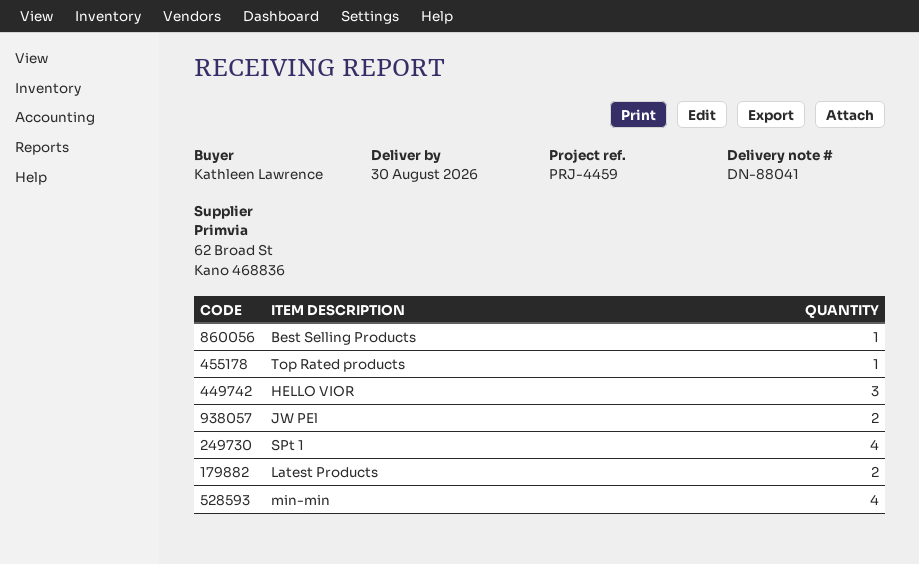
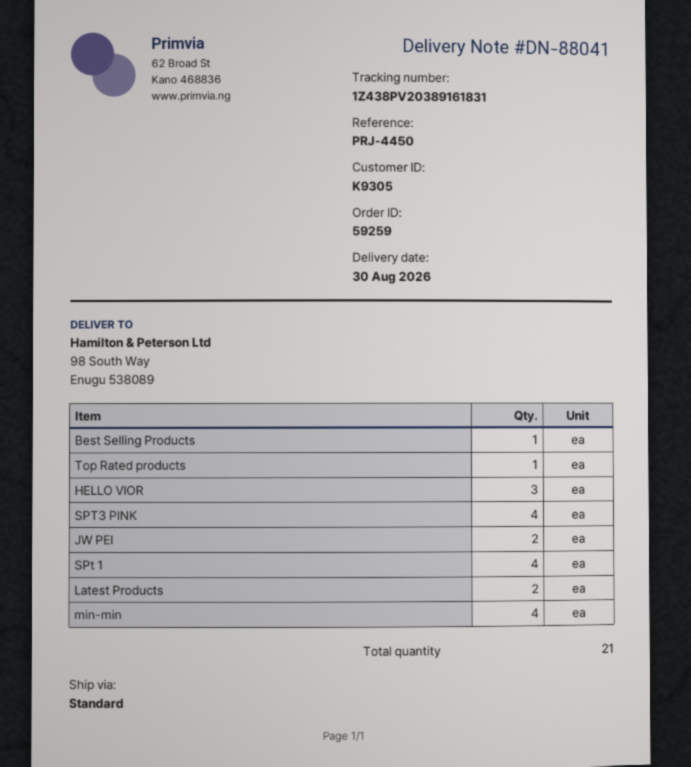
reference: PRJ-4459 -> PRJ-4450
SPT3 PINK: none -> 4

